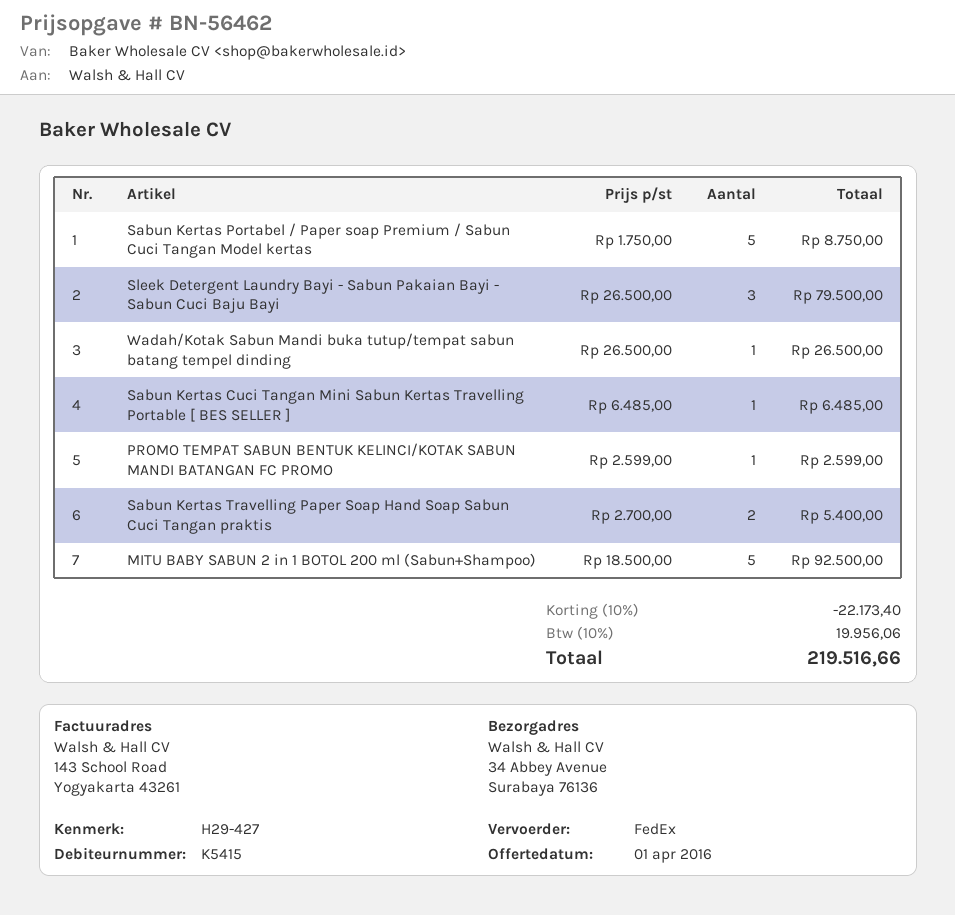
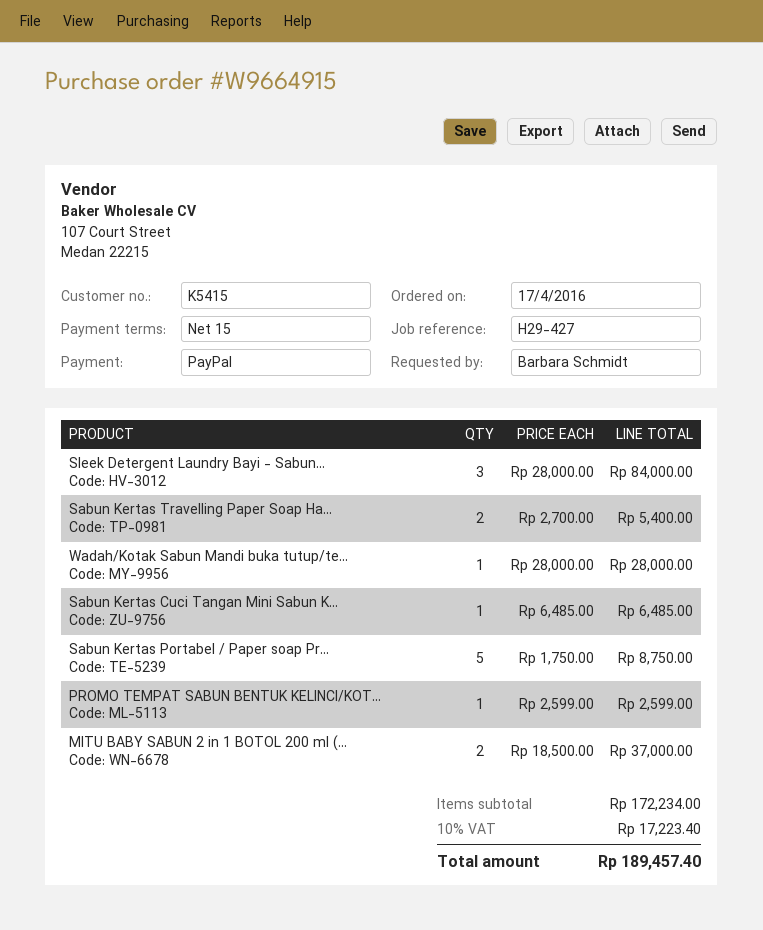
Sleek Detergent Laundry Bayi - Sabun Pakaian Bayi - Sabun Cuci Baju Bayi: 3 x 26500.00 = 79500.00 -> 3 x 28000.00 = 84000.00
Wadah/Kotak Sabun Mandi buka tutup/tempat sabun batang tempel dinding: 1 x 26500.00 = 26500.00 -> 1 x 28000.00 = 28000.00
MITU BABY SABUN 2 in 1 BOTOL 200 ml (Sabun+Shampoo): 5 x 18500.00 = 92500.00 -> 2 x 18500.00 = 37000.00
discount: 10% = 22173.40 -> none
tax: 10% = 19956.06 -> 10% = 17223.40
total: 219516.66 -> 189457.40

